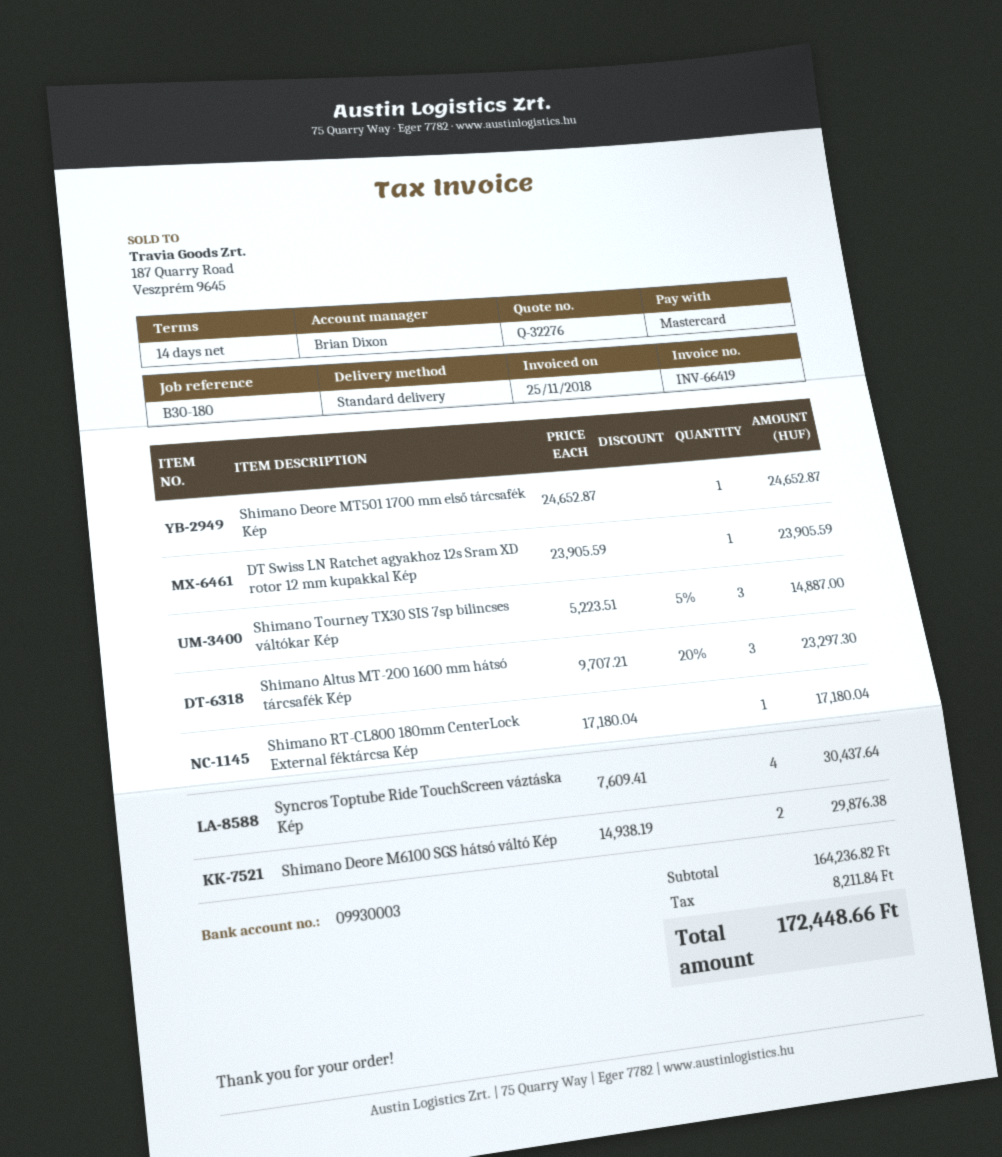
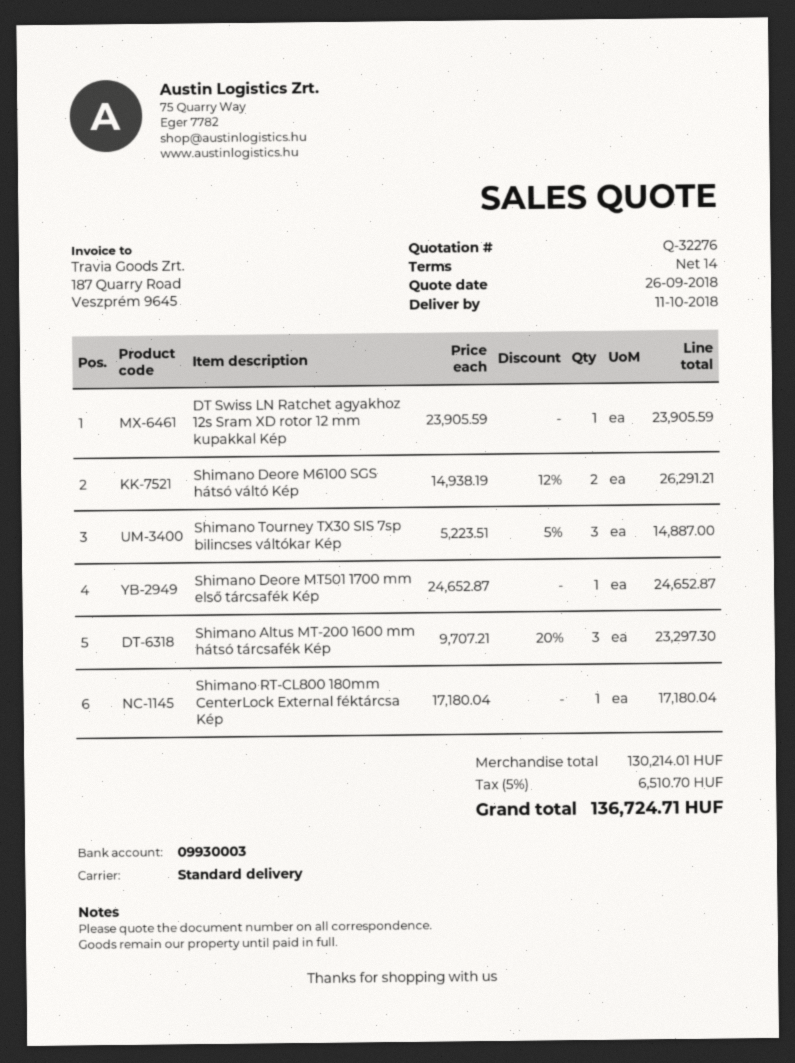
Syncros Toptube Ride TouchScreen váztáska Kép: 4 x 7609.41 = 30437.64 -> none
Shimano Deore M6100 SGS hátsó váltó Kép: 2 x 14938.19 = 29876.38 -> 2 x 14938.19 - 12% = 26291.21
subtotal: 164236.82 -> 130214.01
tax: 8211.84 -> 6510.70
total: 172448.66 -> 136724.71

